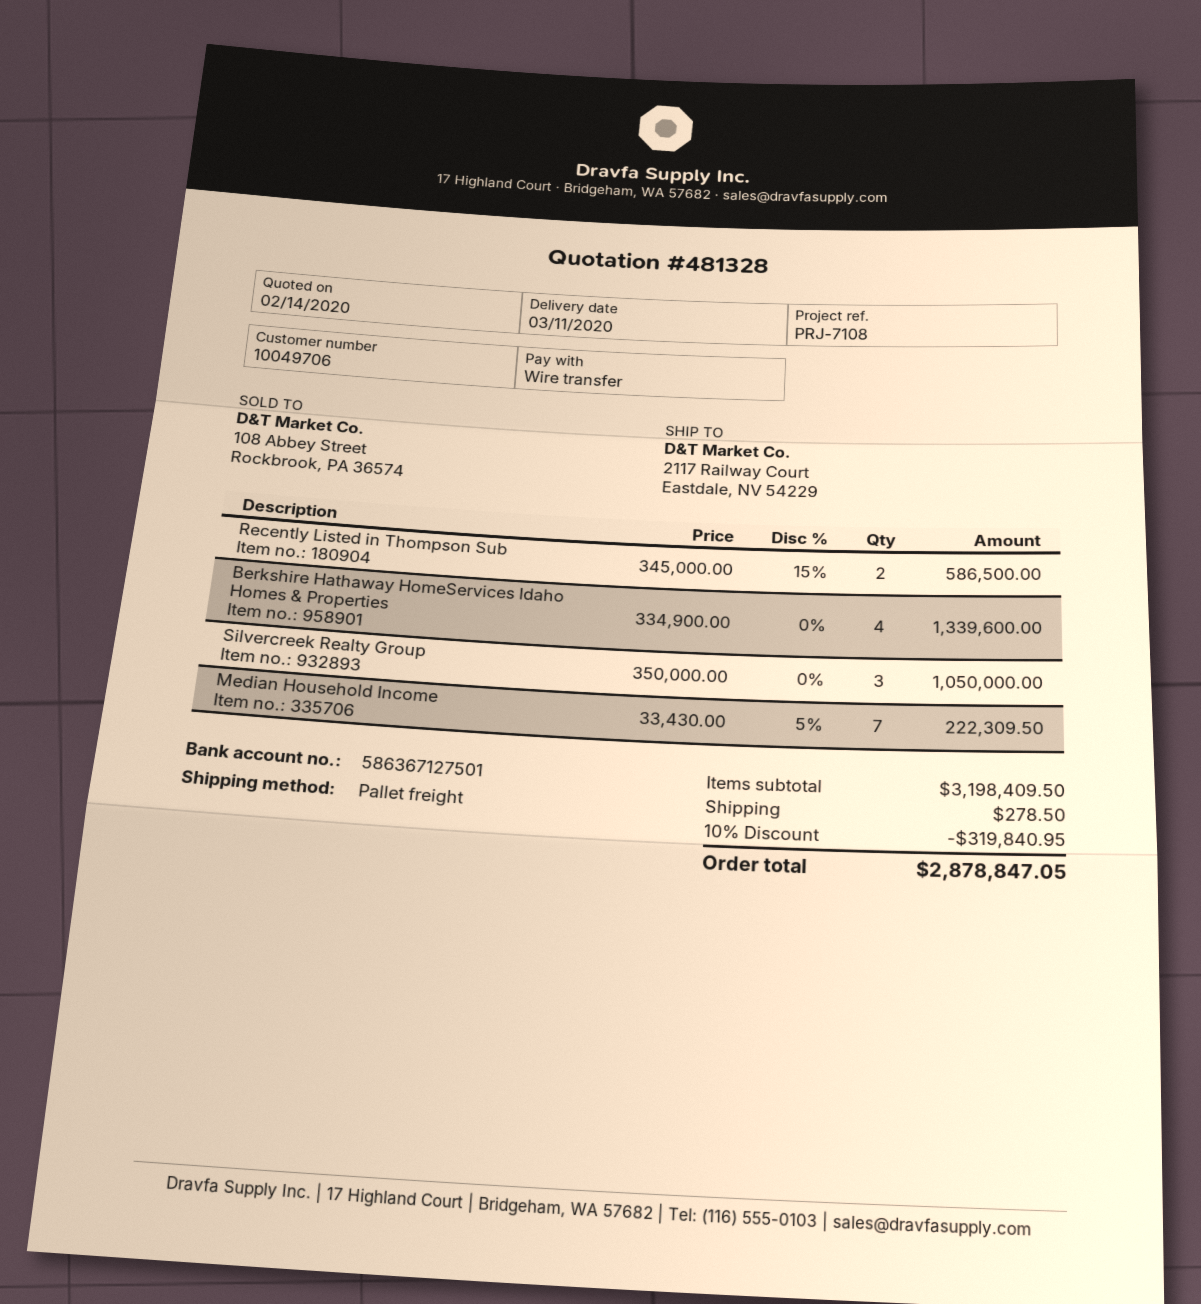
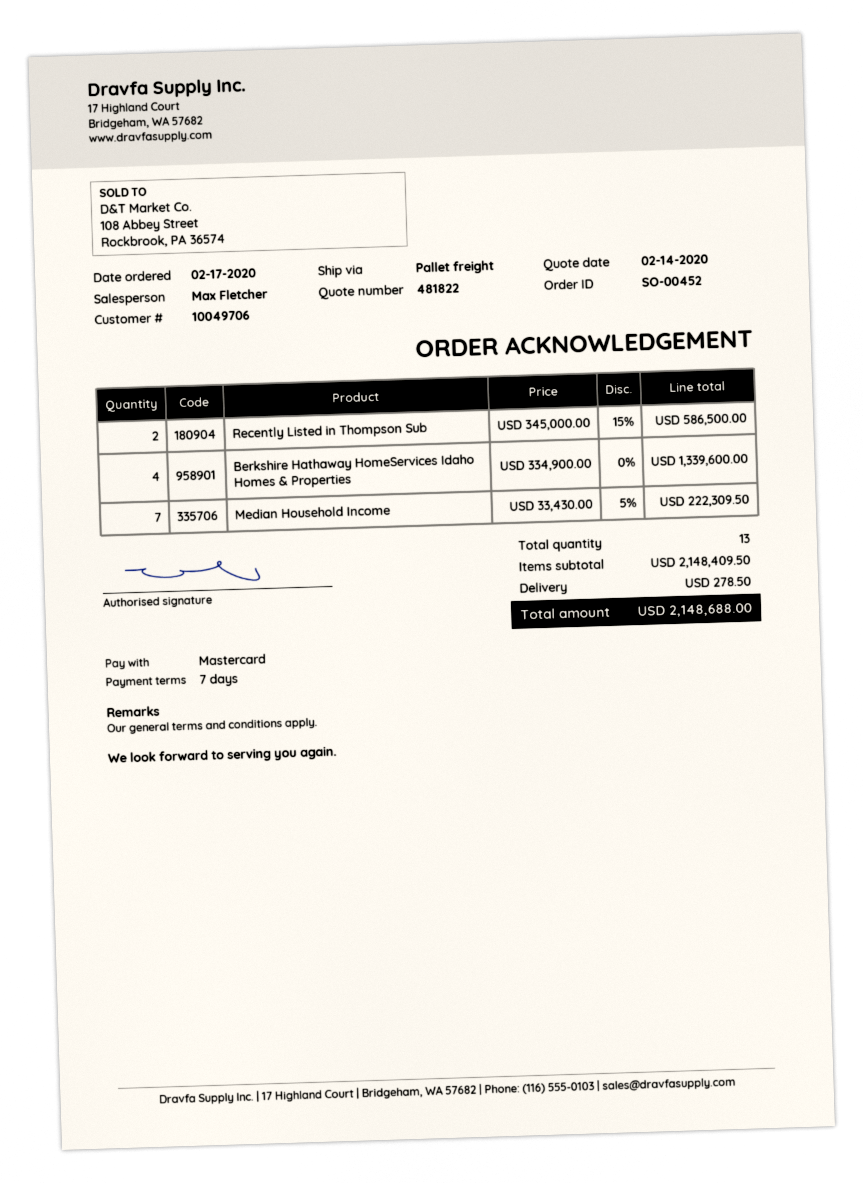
quote number: 481328 -> 481822
payment method: bank transfer -> Mastercard
Silvercreek Realty Group: 3 x 350000.00 = 1050000.00 -> none
subtotal: 3198409.50 -> 2148409.50
discount: 10% = 319840.95 -> none
total: 2878847.05 -> 2148688.00

